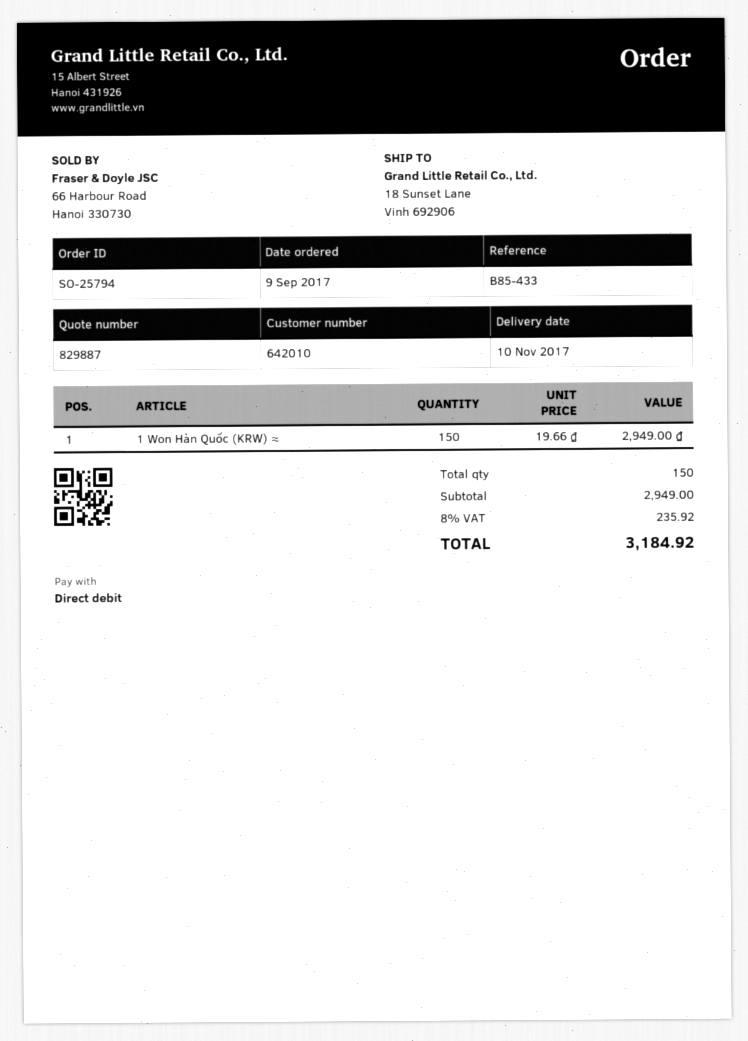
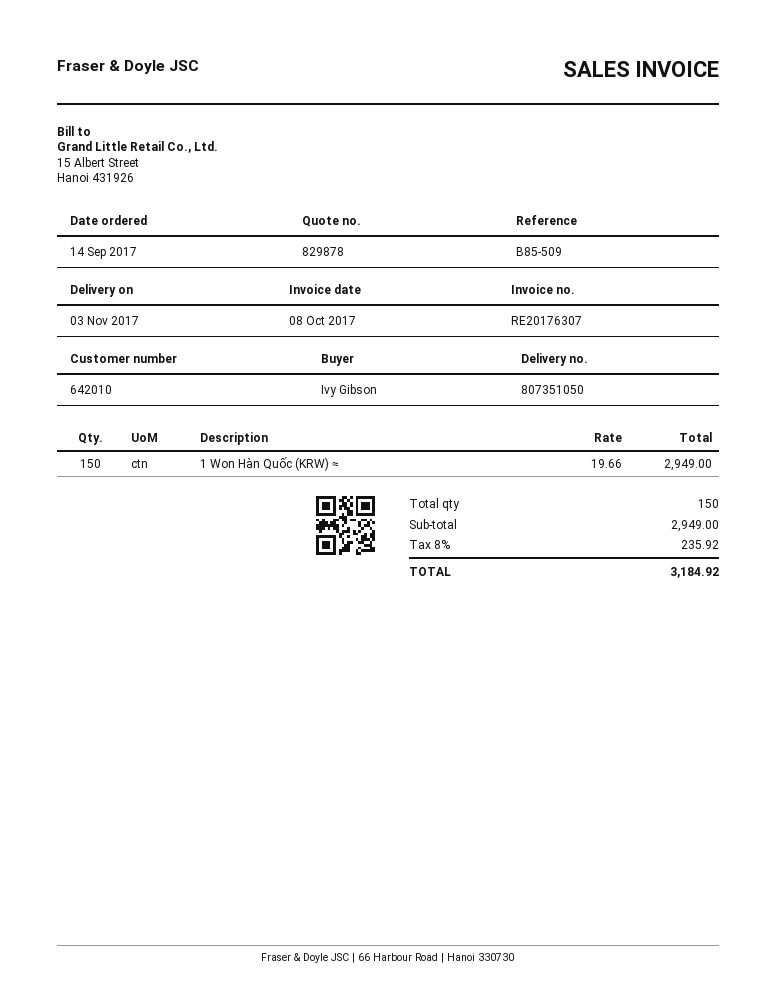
quote number: 829887 -> 829878
order date: 2017-09-09 -> 2017-09-14
delivery date: 2017-11-10 -> 2017-11-03
reference: B85-433 -> B85-509

